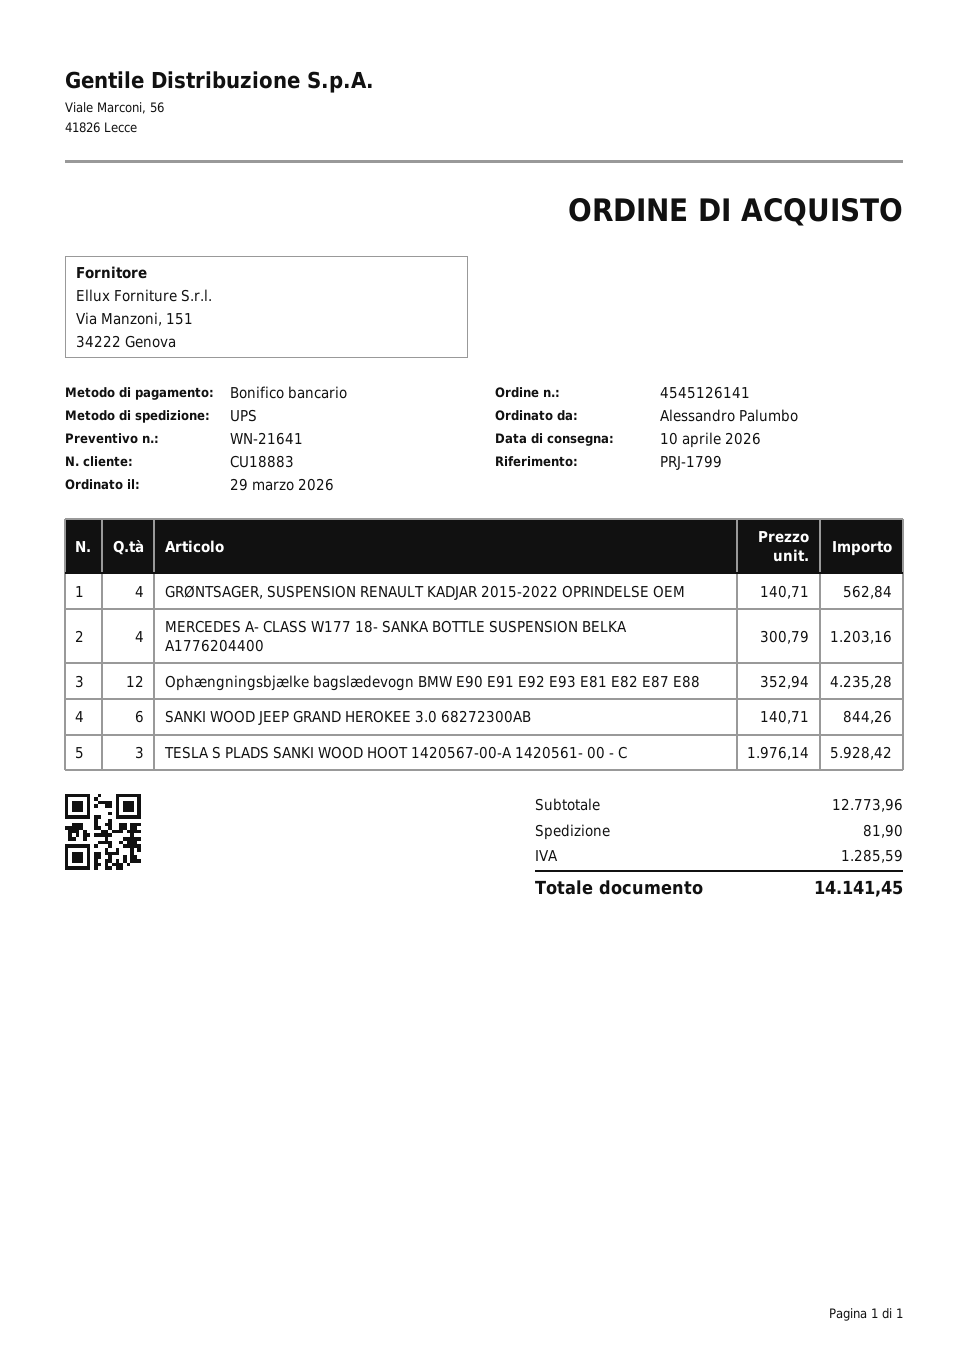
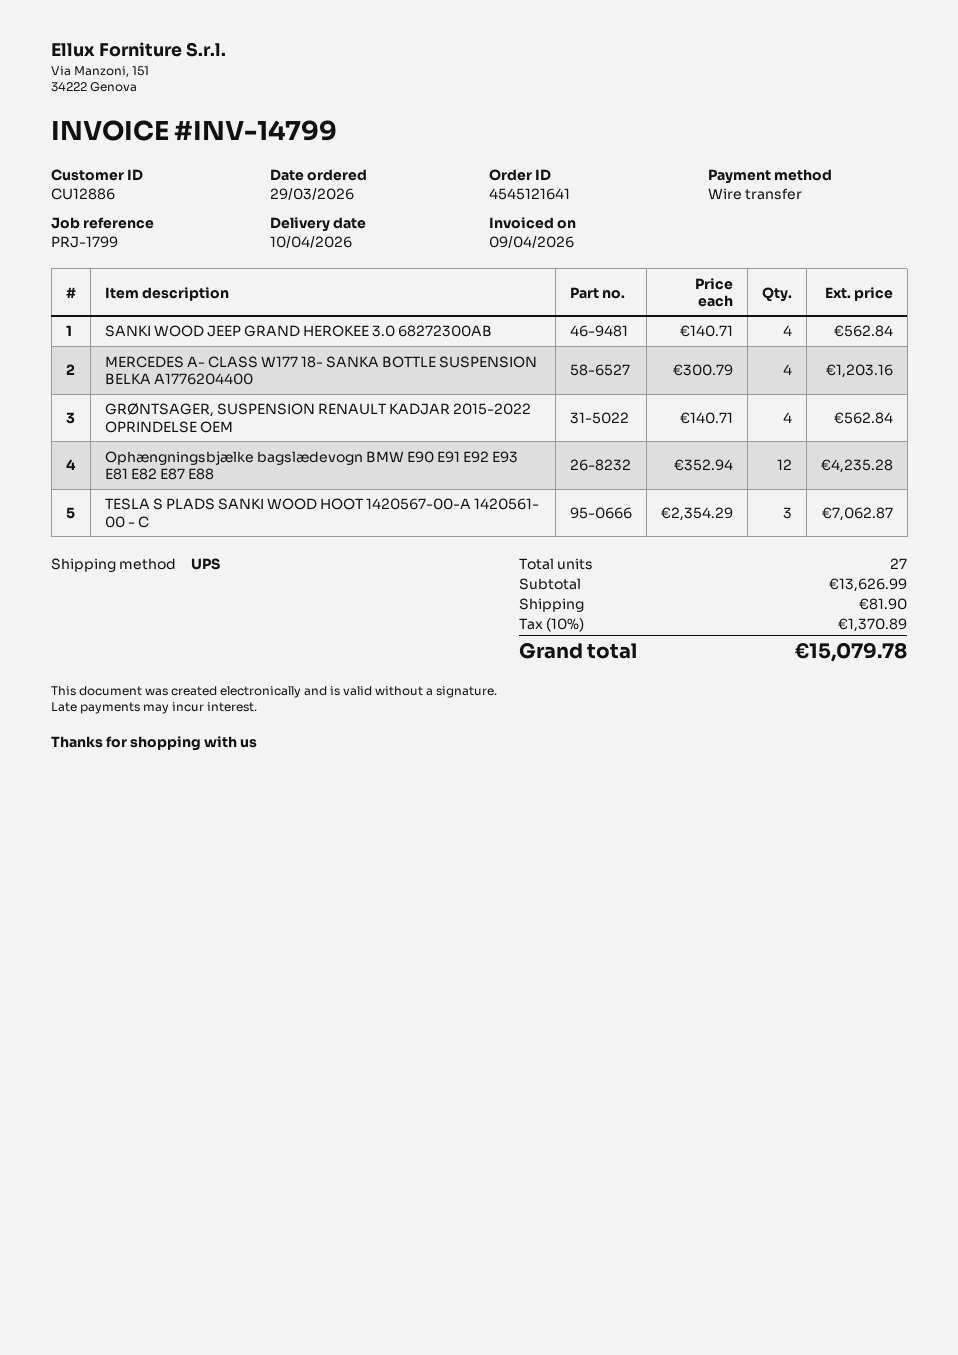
order number: 4545126141 -> 4545121641
customer number: CU18883 -> CU12886
SANKI WOOD JEEP GRAND HEROKEE 3.0 68272300AB: 6 x 140.71 = 844.26 -> 4 x 140.71 = 562.84
TESLA S PLADS SANKI WOOD HOOT 1420567-00-A 1420561- 00 - C: 3 x 1976.14 = 5928.42 -> 3 x 2354.29 = 7062.87
subtotal: 12773.96 -> 13626.99
tax: 1285.59 -> 1370.89
total: 14141.45 -> 15079.78

